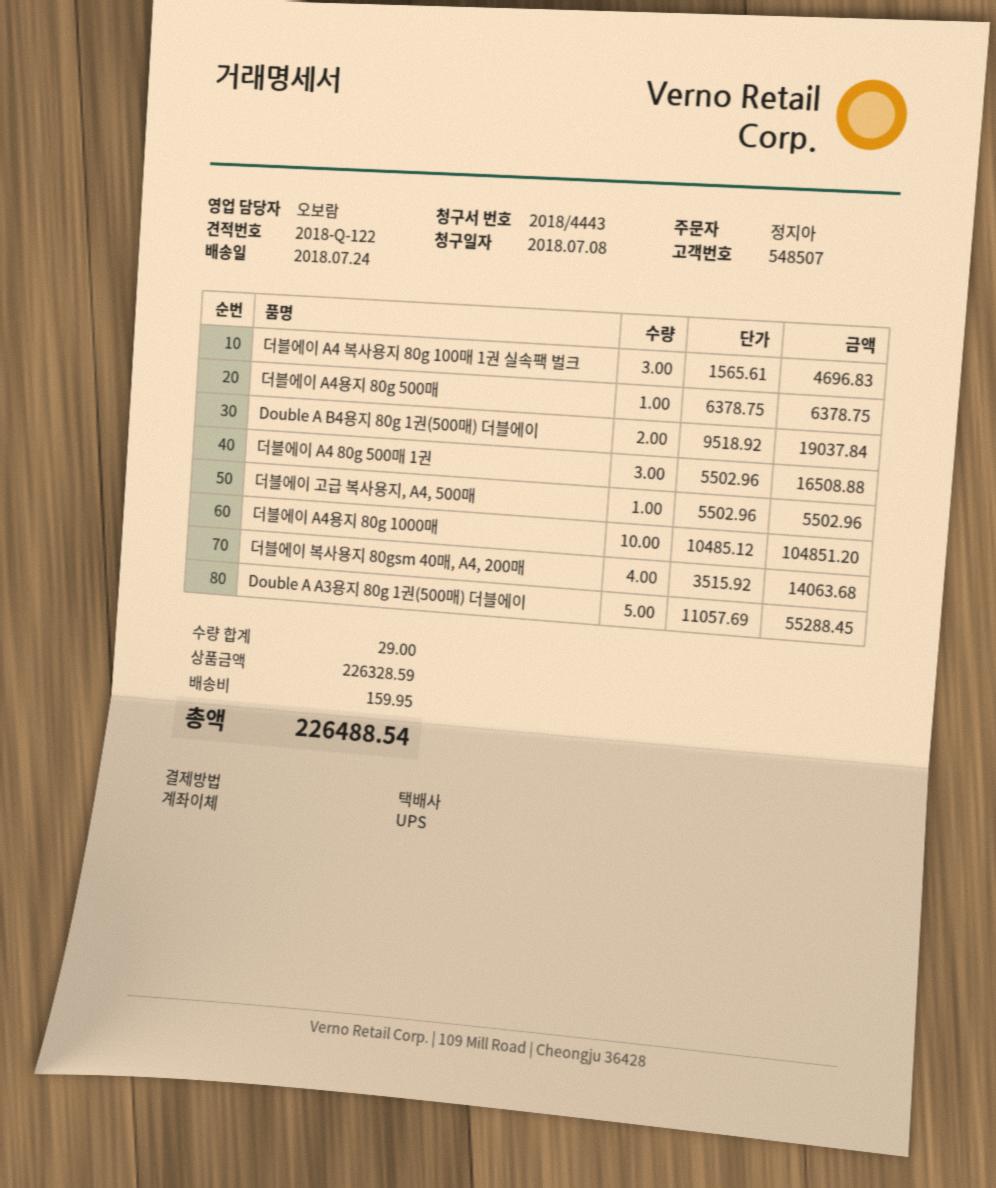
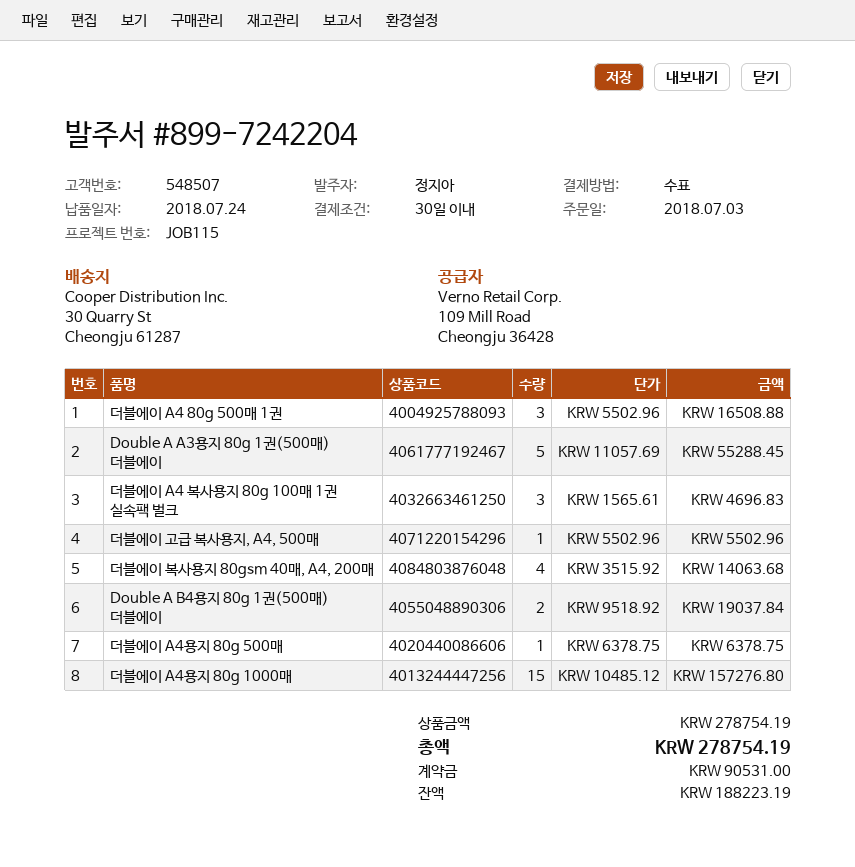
payment method: bank transfer -> cheque
더블에이 A4용지 80g 1000매: 10 x 10485.12 = 104851.20 -> 15 x 10485.12 = 157276.80
subtotal: 226328.59 -> 278754.19
shipping: 159.95 -> none
total: 226488.54 -> 278754.19

